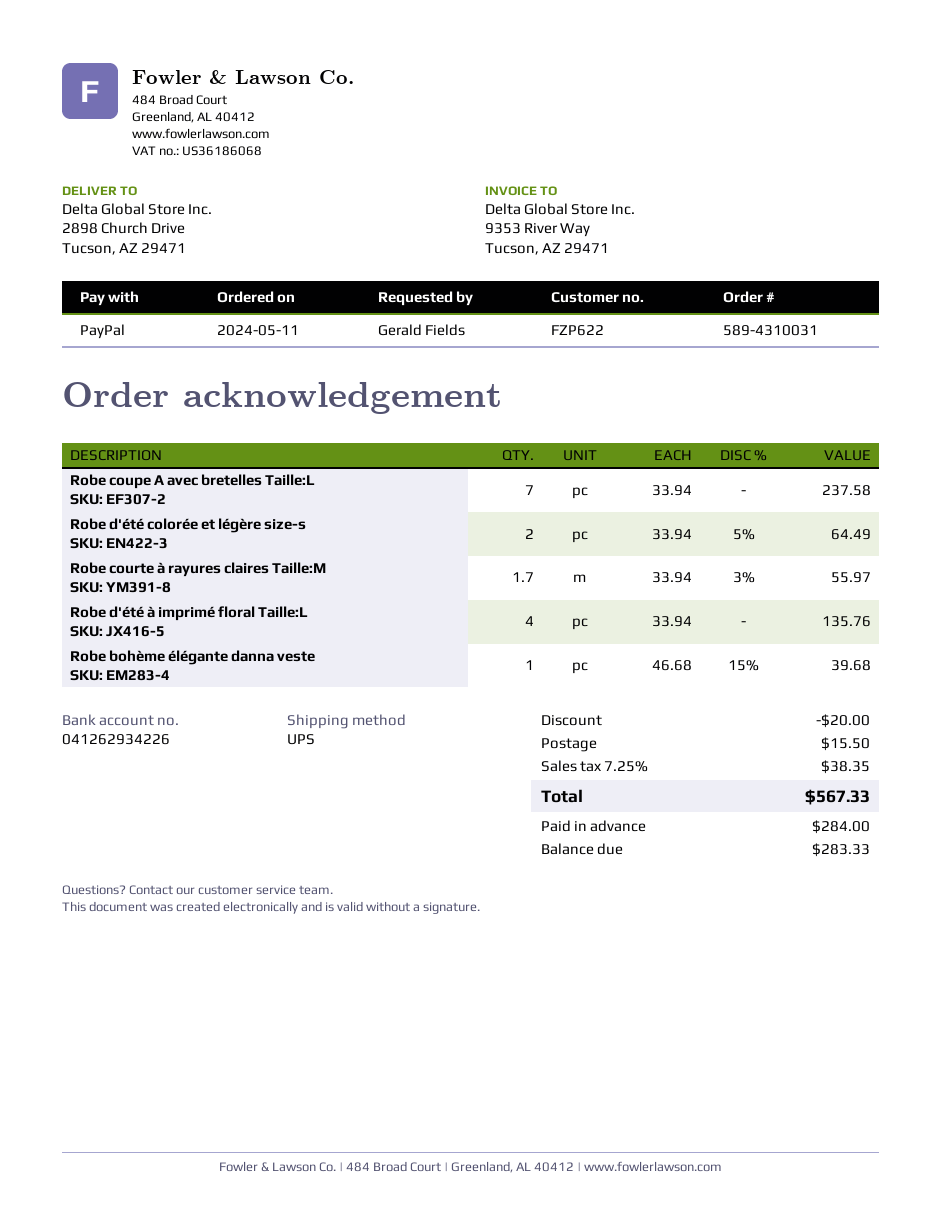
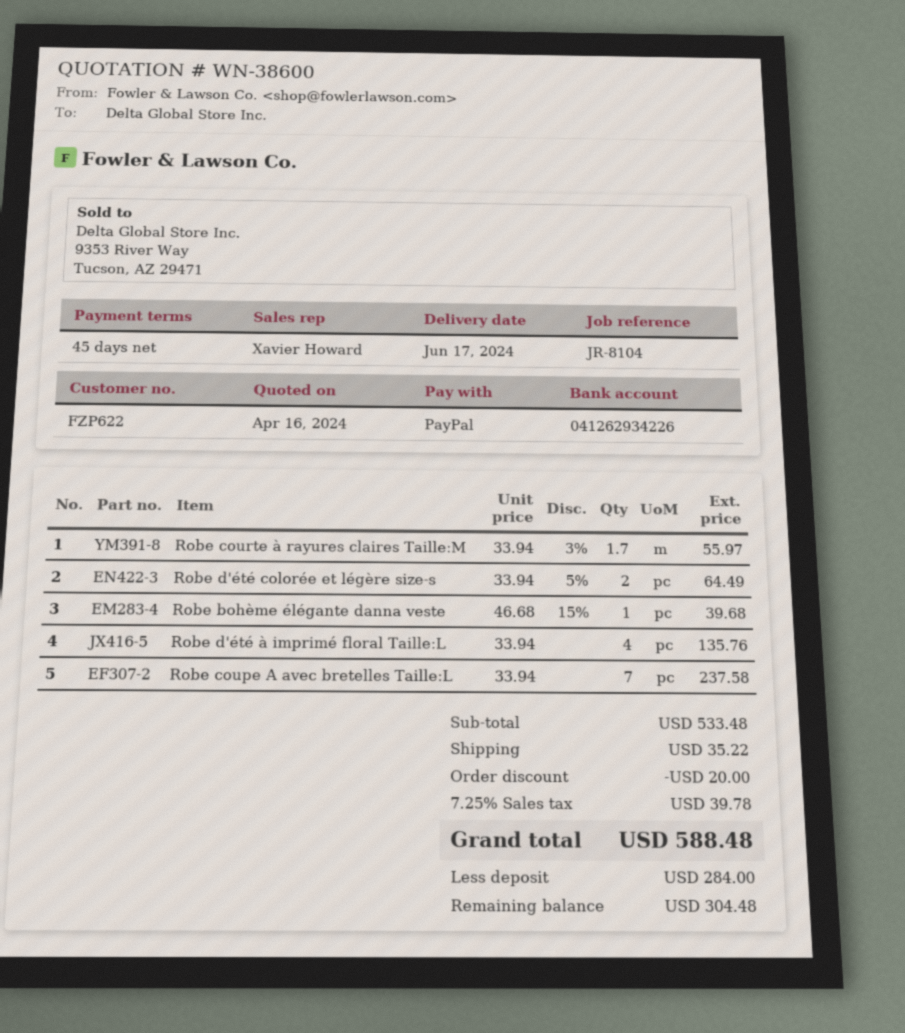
shipping: 15.50 -> 35.22
tax: 7.25% = 38.35 -> 7.25% = 39.78
total: 567.33 -> 588.48
balance: 283.33 -> 304.48

